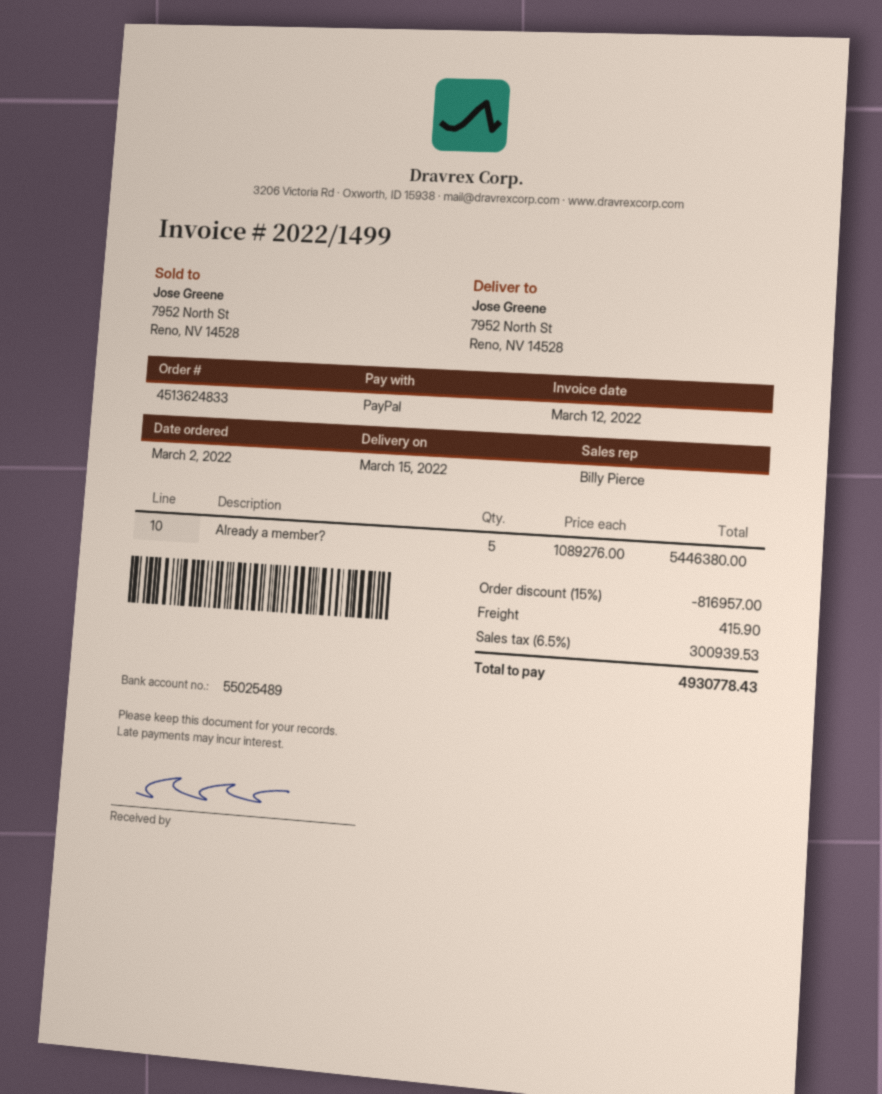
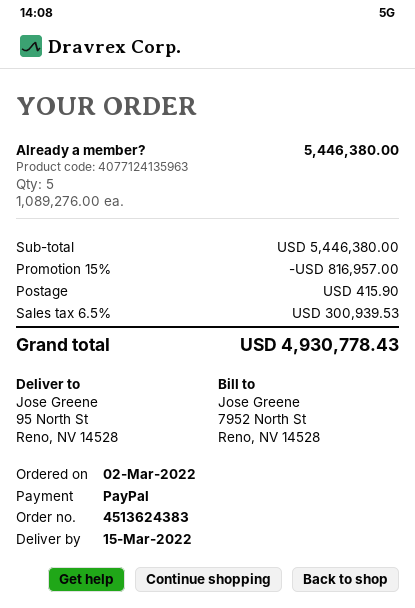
order number: 4513624833 -> 4513624383
ship to: 7952 North St, Reno, NV 14528 -> 95 North St, Reno, NV 14528

